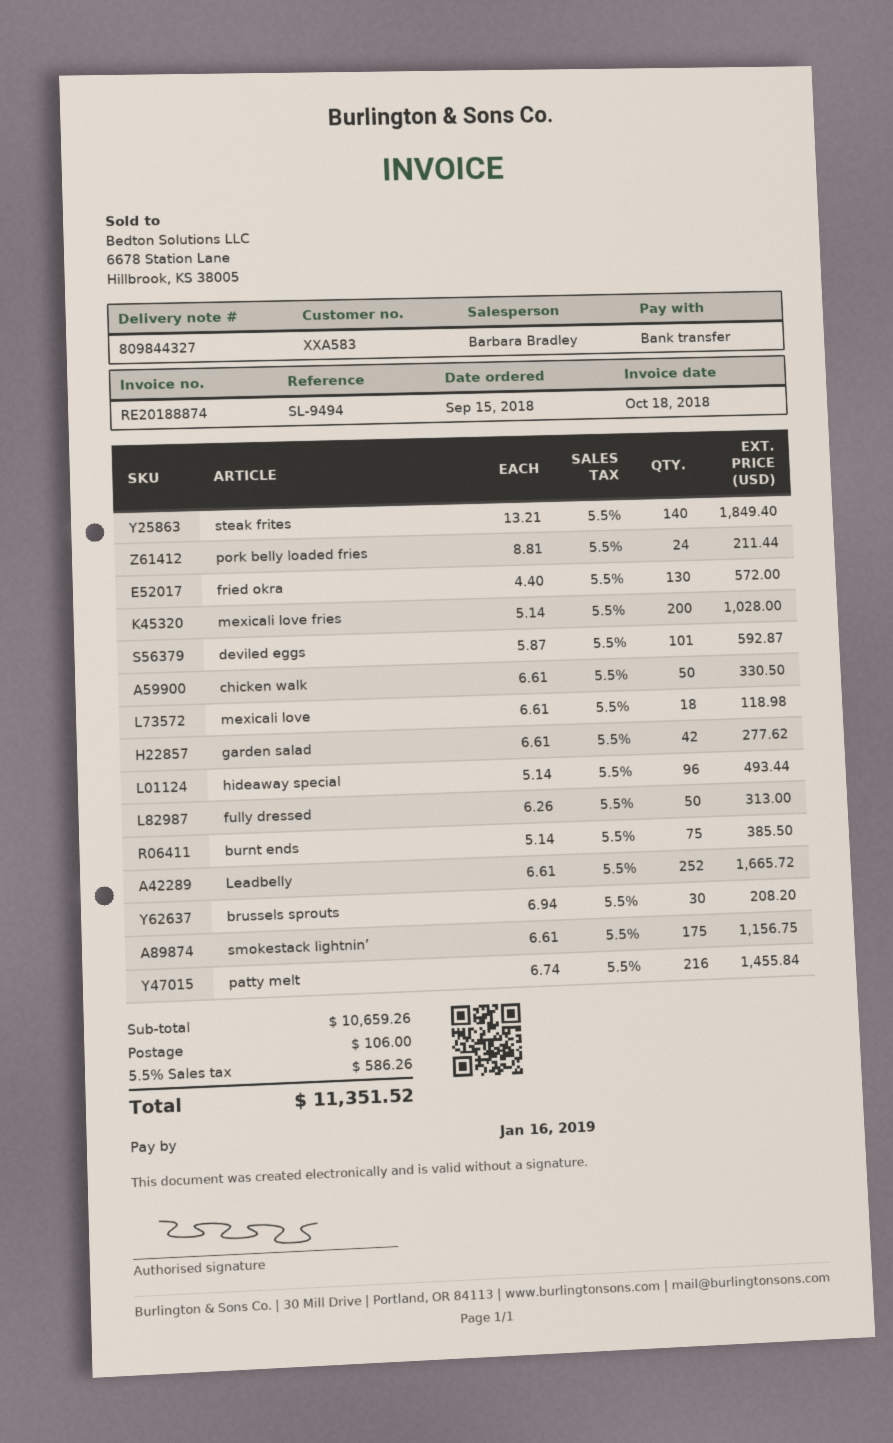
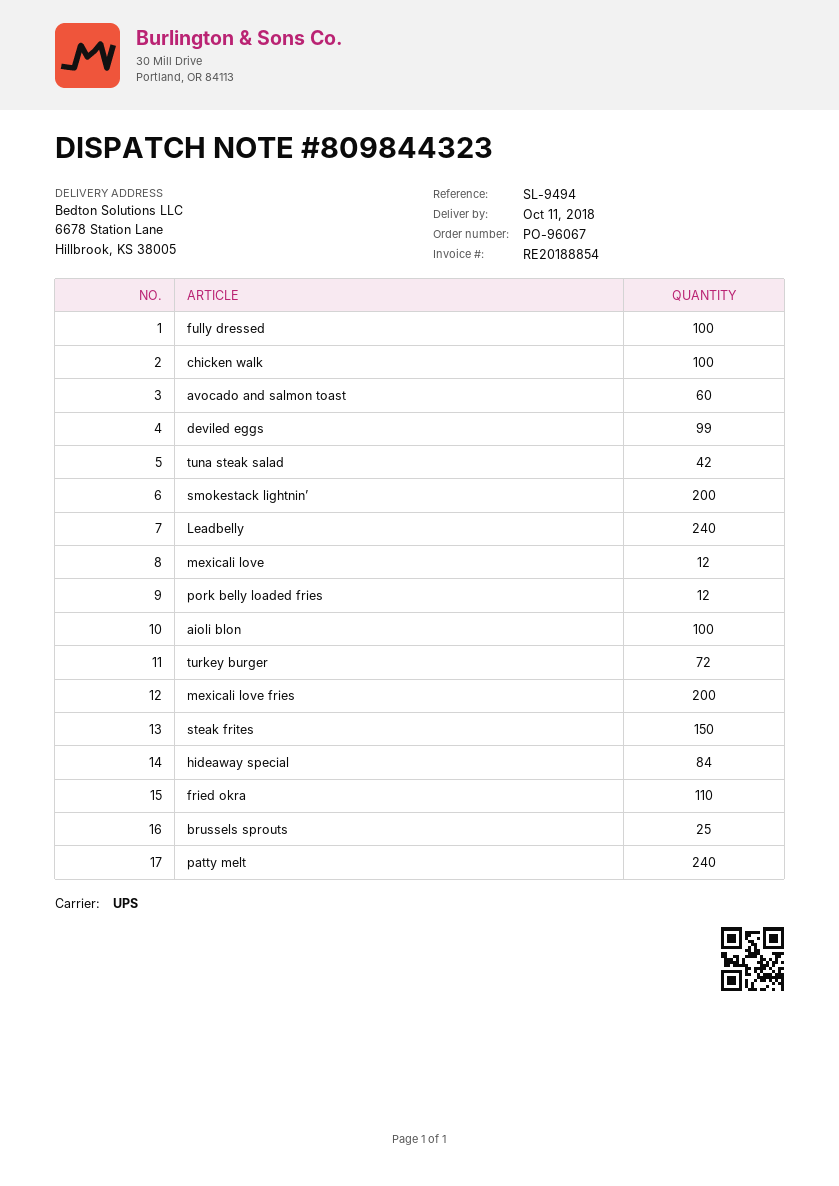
delivery note number: 809844327 -> 809844323
invoice number: RE20188874 -> RE20188854
steak frites: 140 -> 150
pork belly loaded fries: 24 -> 12
fried okra: 130 -> 110
deviled eggs: 101 -> 99
chicken walk: 50 -> 100
mexicali love: 18 -> 12
garden salad: 42 -> none
hideaway special: 96 -> 84
fully dressed: 50 -> 100
burnt ends: 75 -> none
Leadbelly: 252 -> 240
brussels sprouts: 30 -> 25
smokestack lightnin’: 175 -> 200
patty melt: 216 -> 240
avocado and salmon toast: none -> 60
tuna steak salad: none -> 42
aioli blon: none -> 100
turkey burger: none -> 72

